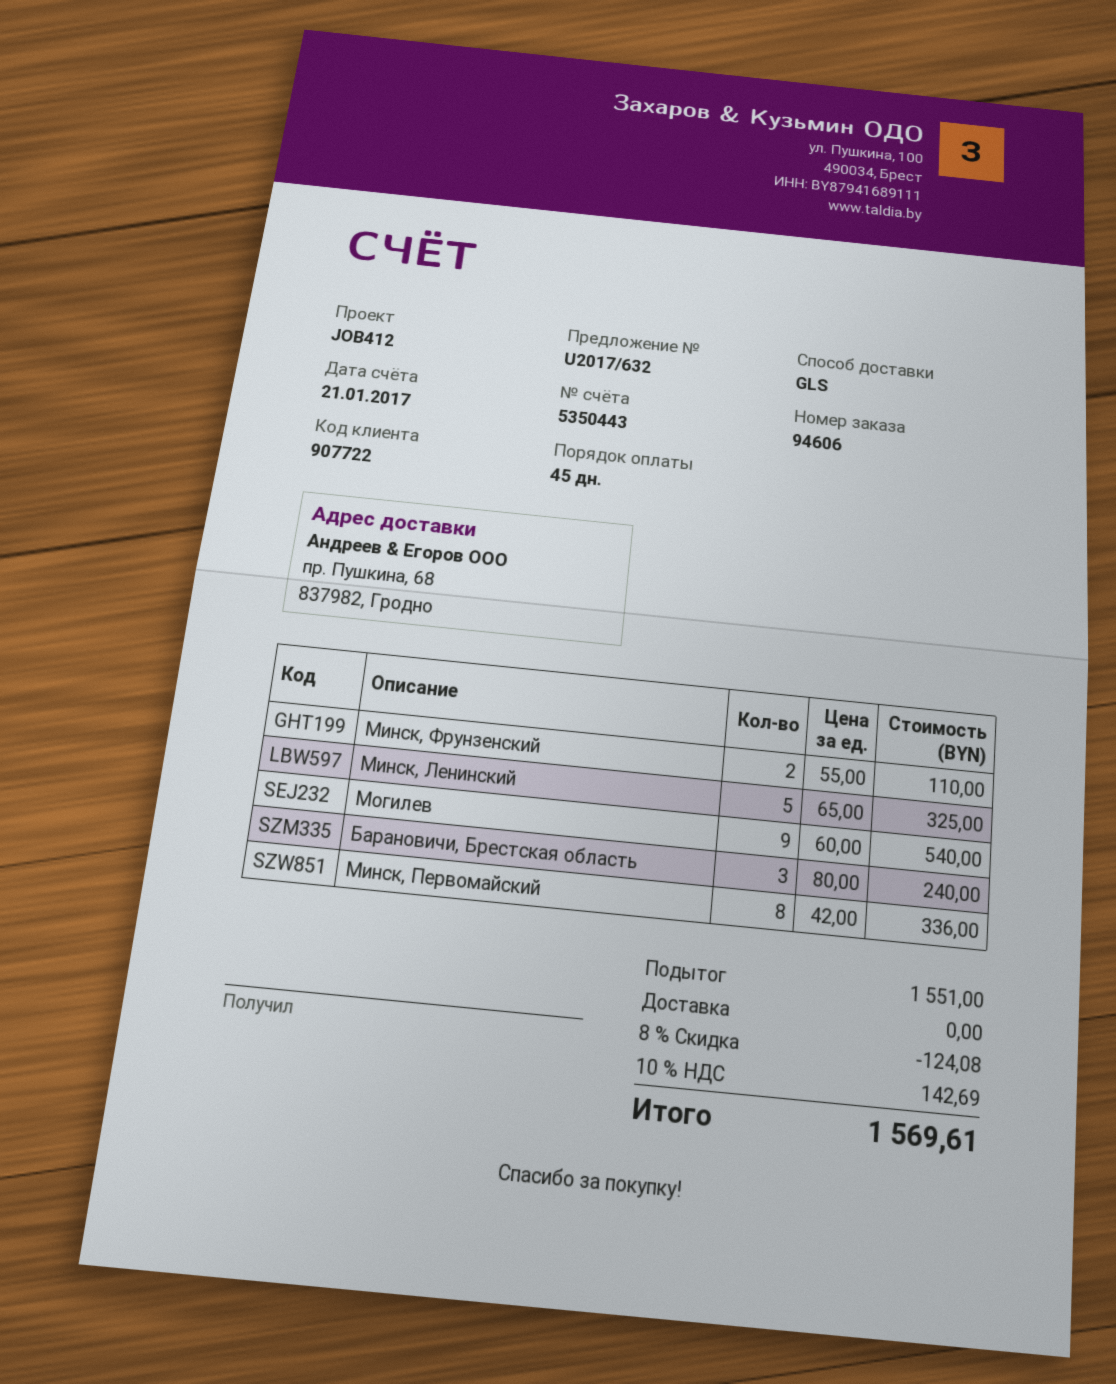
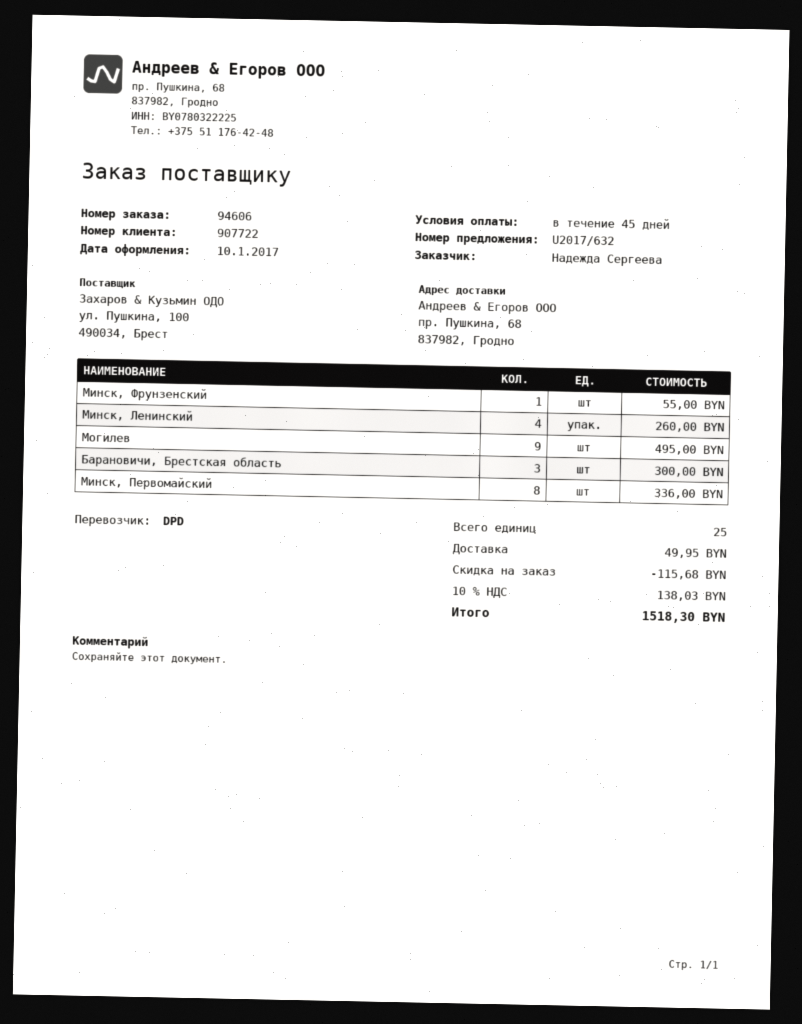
shipping method: GLS -> DPD
Минск, Фрунзенский: 2 for 110.00 -> 1 for 55.00
Минск, Ленинский: 5 for 325.00 -> 4 for 260.00
Могилев: 9 for 540.00 -> 9 for 495.00
Барановичи, Брестская область: 3 for 240.00 -> 3 for 300.00
discount: 124.08 -> 115.68
shipping: 0.00 -> 49.95
tax: 10% = 142.69 -> 10% = 138.03
total: 1569.61 -> 1518.30

